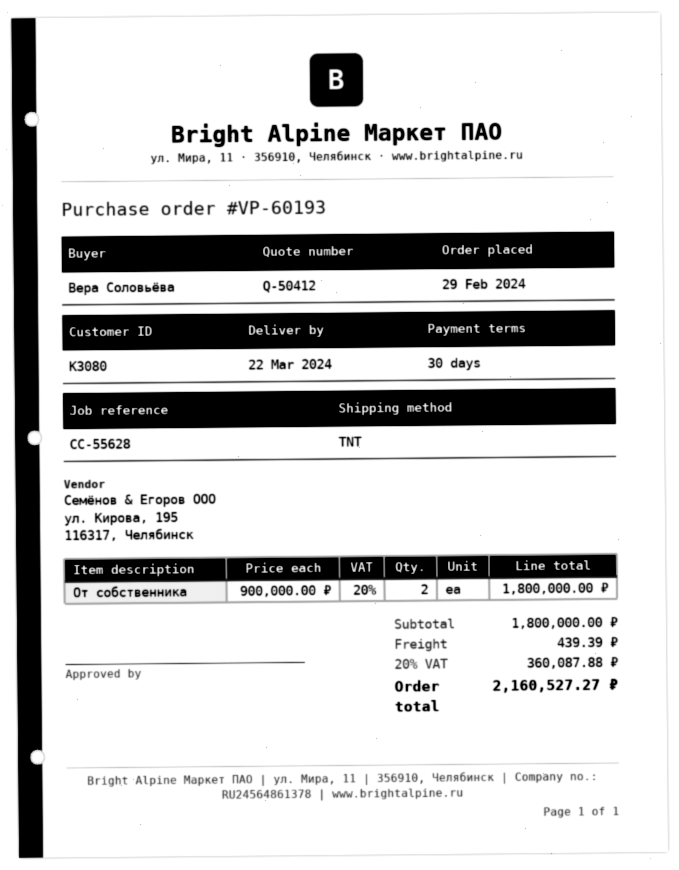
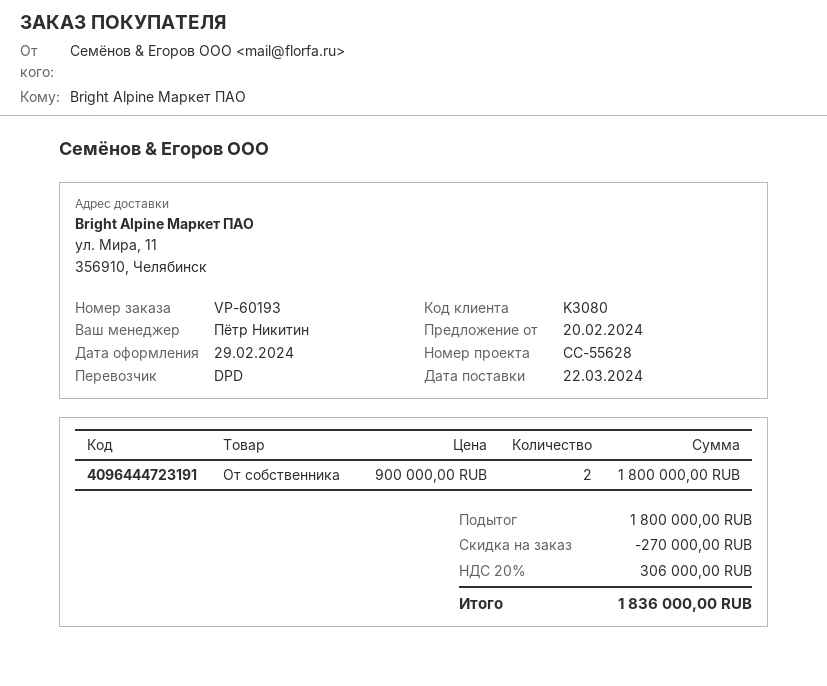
shipping method: TNT -> DPD
discount: none -> 270000.00
shipping: 439.39 -> none
tax: 20% = 360087.88 -> 20% = 306000.00
total: 2160527.27 -> 1836000.00

